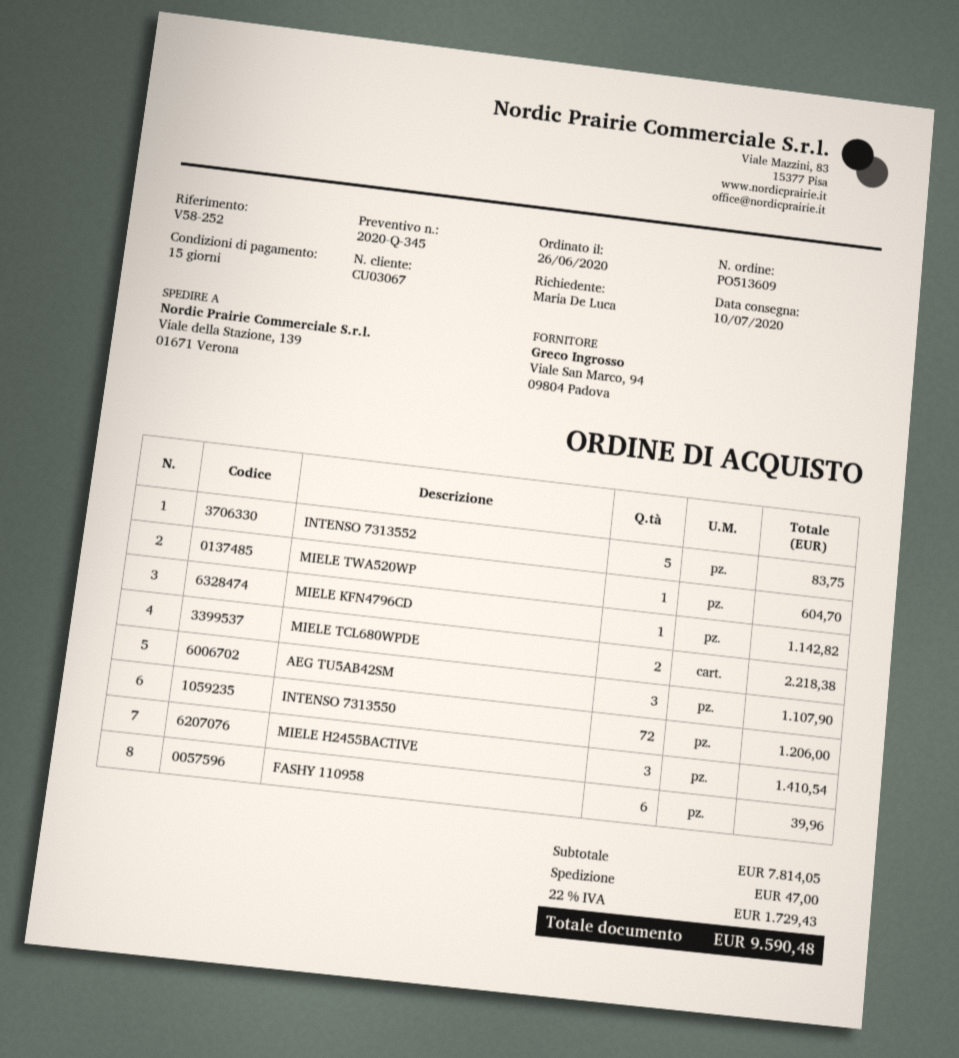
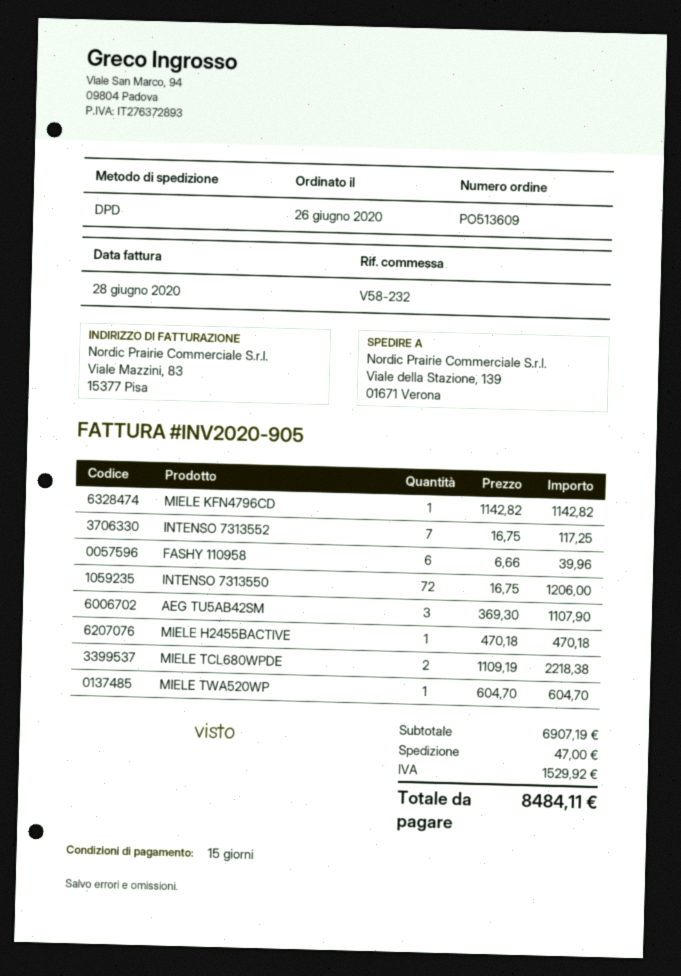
reference: V58-252 -> V58-232
INTENSO 7313552: 5 for 83.75 -> 7 for 117.25
MIELE H2455BACTIVE: 3 for 1410.54 -> 1 for 470.18
subtotal: 7814.05 -> 6907.19
tax: 1729.43 -> 1529.92
total: 9590.48 -> 8484.11

